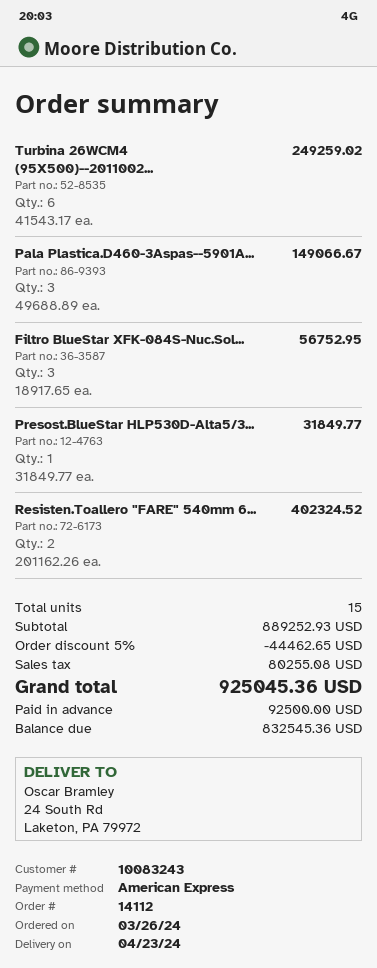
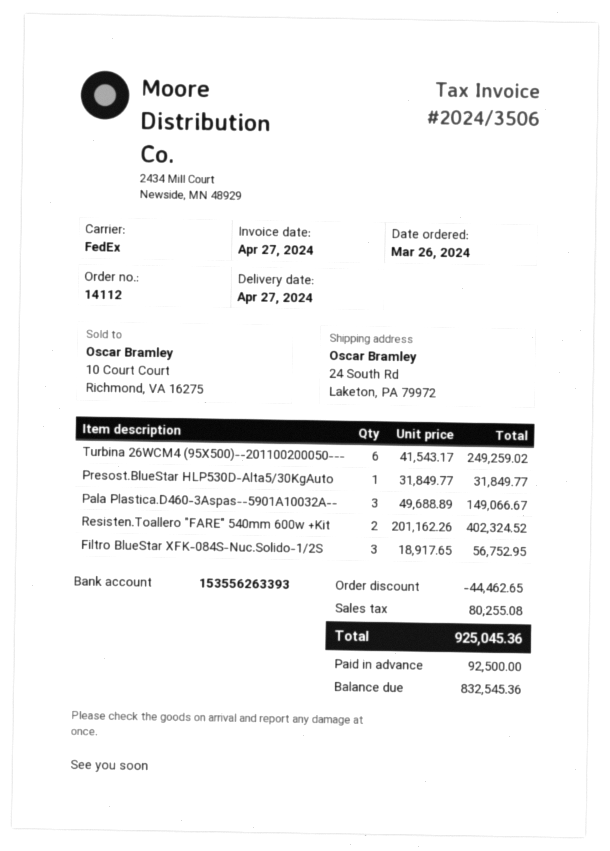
delivery date: 2024-04-23 -> 2024-04-27

